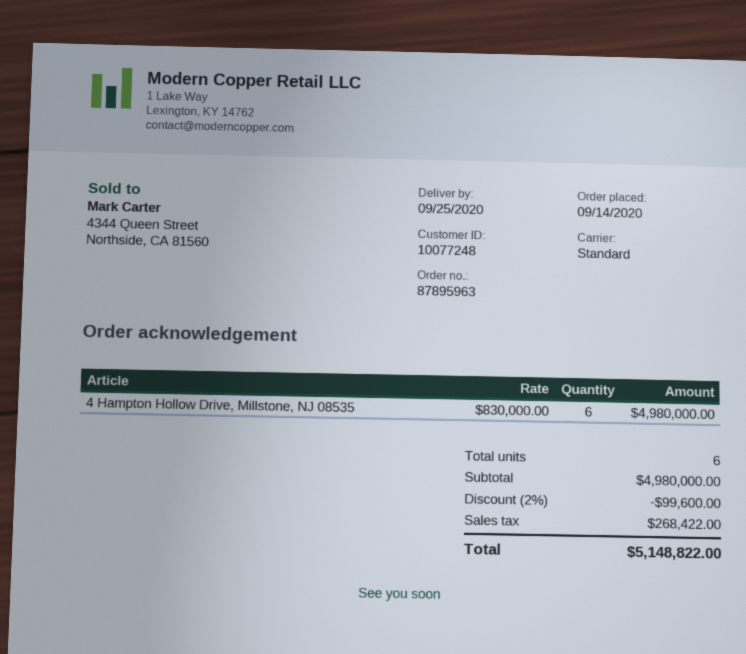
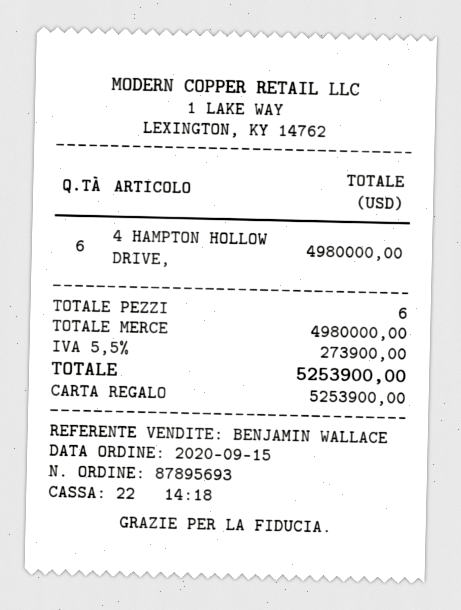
order number: 87895963 -> 87895693
order date: 2020-09-14 -> 2020-09-15
discount: 2% = 99600.00 -> none
tax: 268422.00 -> 273900.00
total: 5148822.00 -> 5253900.00

